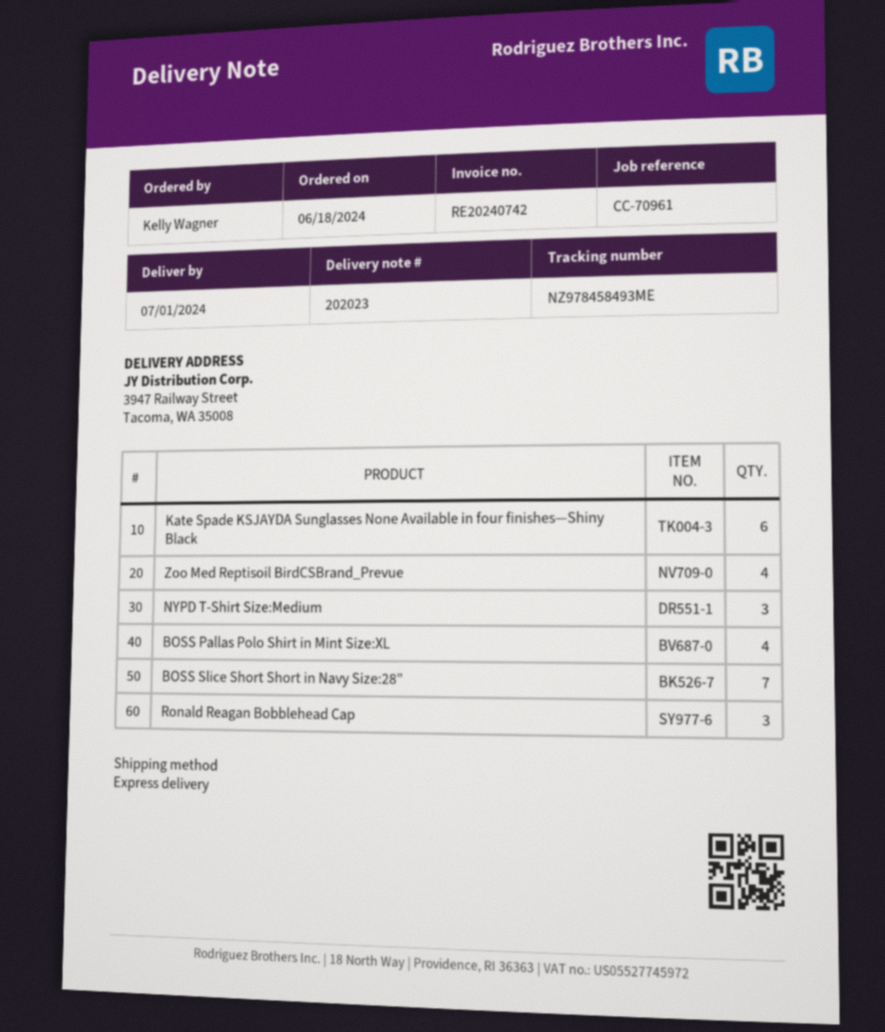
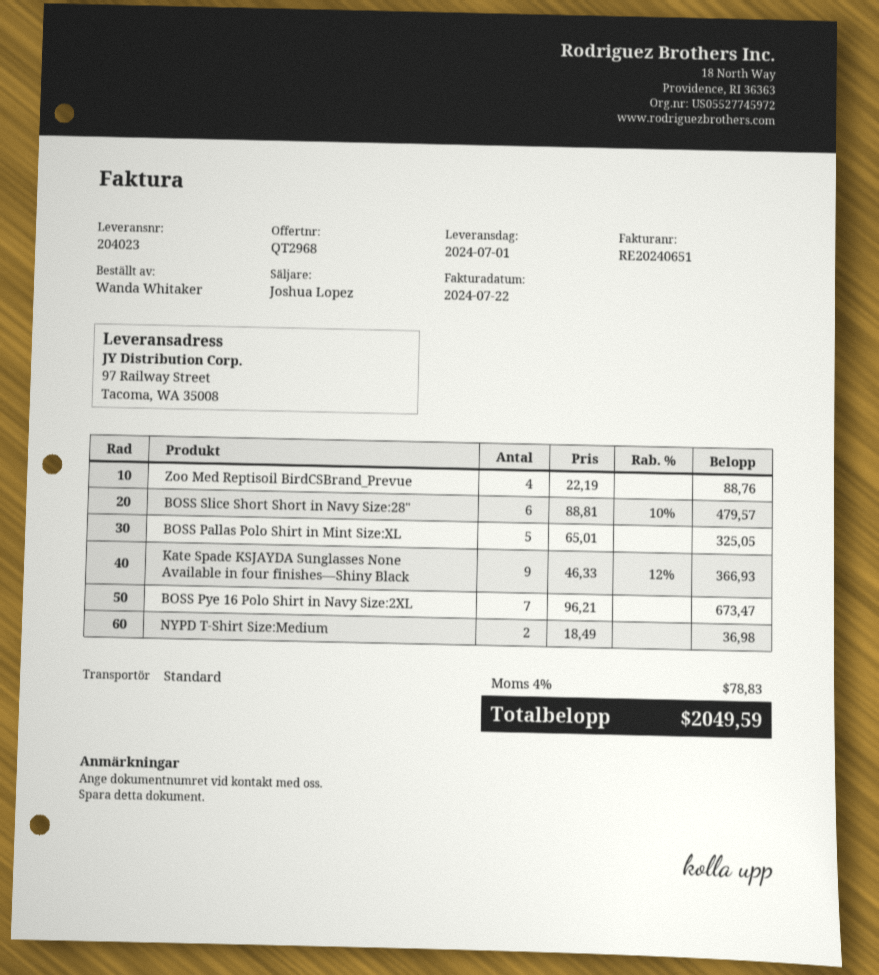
delivery note number: 202023 -> 204023
invoice number: RE20240742 -> RE20240651
ordered by: Kelly Wagner -> Wanda Whitaker
shipping method: express -> standard
ship to: 3947 Railway Street, Tacoma, WA 35008 -> 97 Railway Street, Tacoma, WA 35008
Kate Spade KSJAYDA Sunglasses None Available in four finishes—Shiny Black: 6 -> 9
NYPD T-Shirt Size:Medium: 3 -> 2
BOSS Pallas Polo Shirt in Mint Size:XL: 4 -> 5
BOSS Slice Short Short in Navy Size:28": 7 -> 6
Ronald Reagan Bobblehead Cap: 3 -> none
BOSS Pye 16 Polo Shirt in Navy Size:2XL: none -> 7

